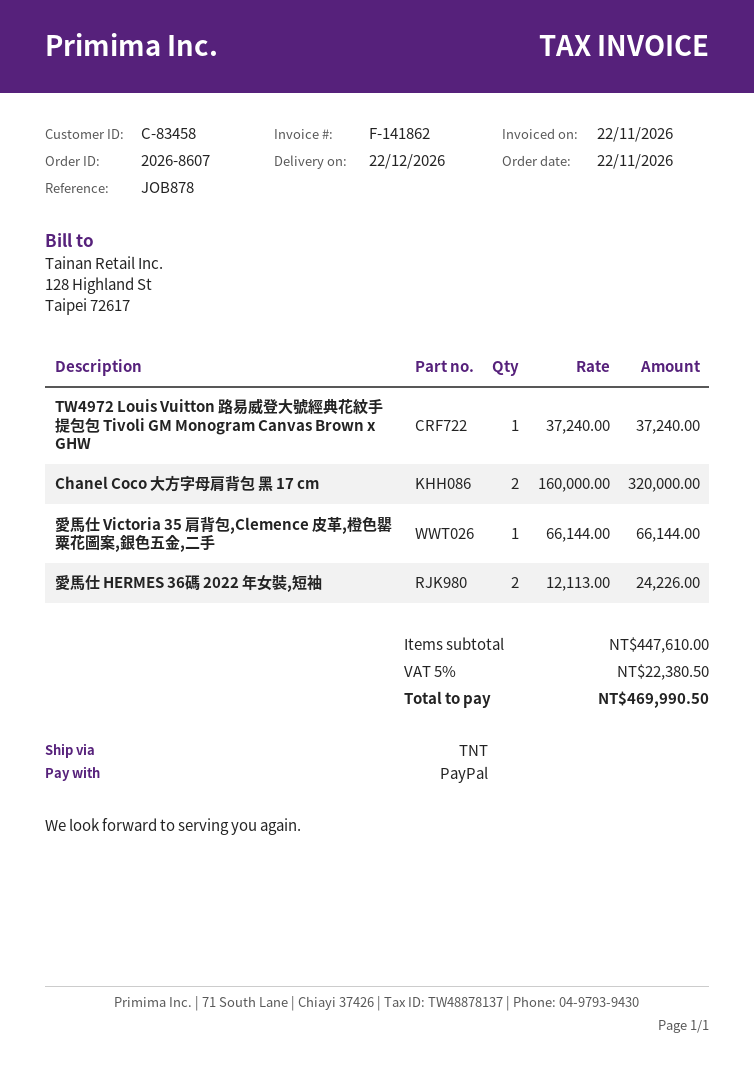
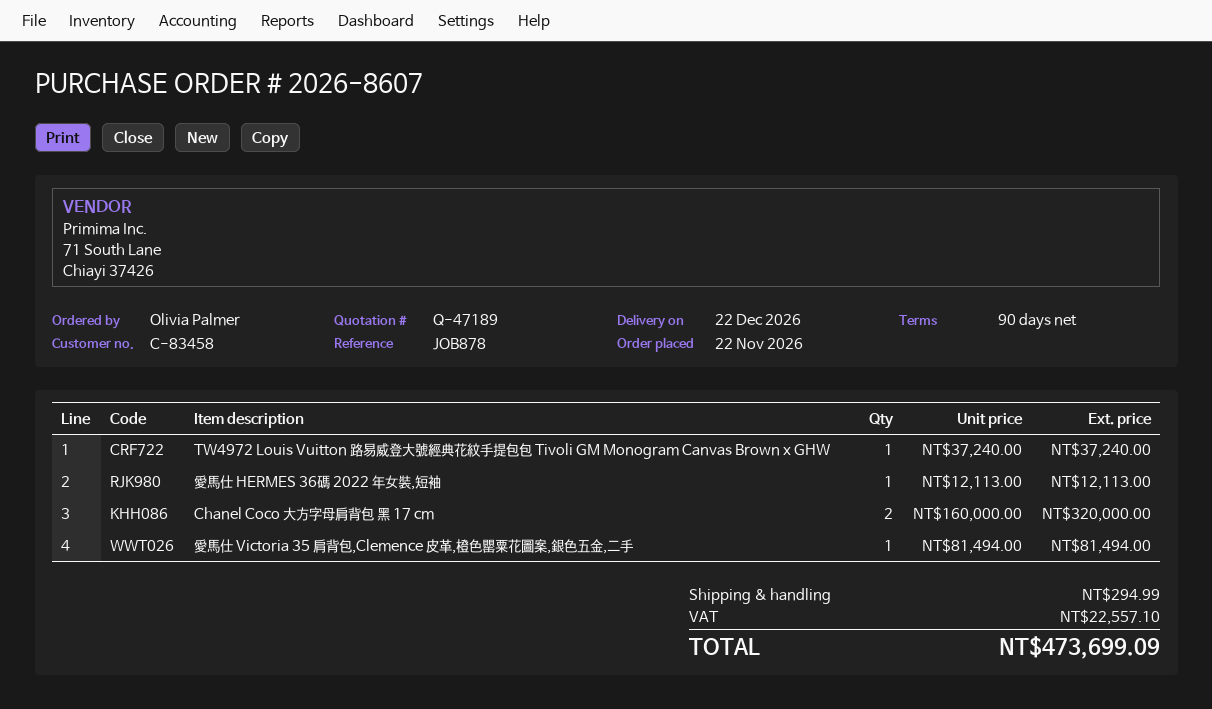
愛馬仕 Victoria 35 肩背包,Clemence 皮革,橙色罌粟花圖案,銀色五金,二手: 1 x 66144.00 = 66144.00 -> 1 x 81494.00 = 81494.00
愛馬仕 HERMES 36碼 2022 年女裝,短袖: 2 x 12113.00 = 24226.00 -> 1 x 12113.00 = 12113.00
shipping: none -> 294.99
tax: 22380.50 -> 22557.10
total: 469990.50 -> 473699.09

